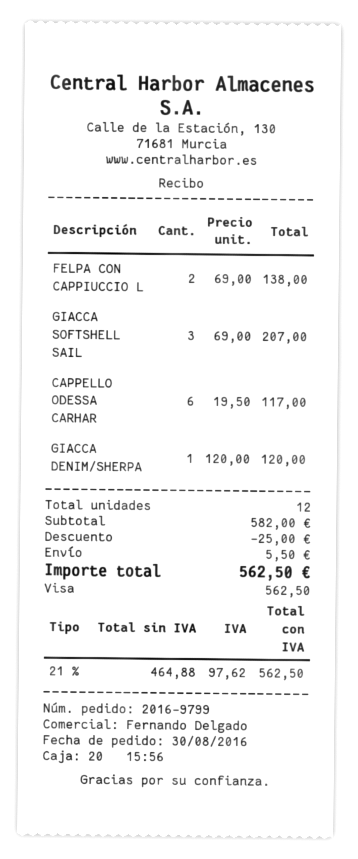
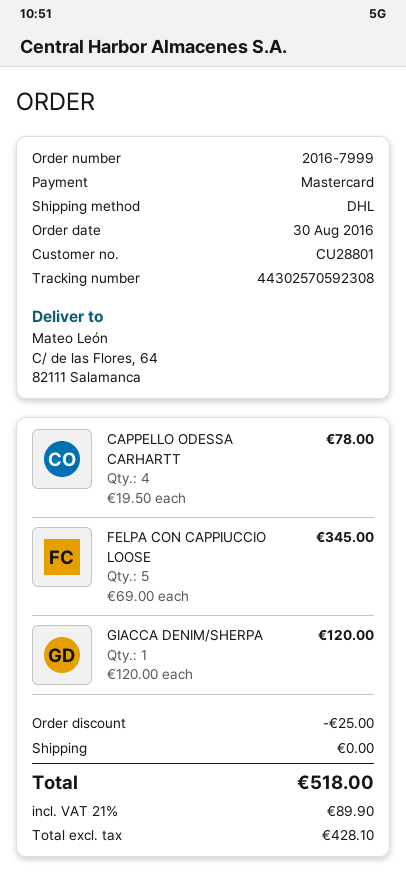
order number: 2016-9799 -> 2016-7999
payment method: Visa -> Mastercard
FELPA CON CAPPIUCCIO L: 2 x 69.00 = 138.00 -> 5 x 69.00 = 345.00
GIACCA SOFTSHELL SAIL: 3 x 69.00 = 207.00 -> none
CAPPELLO ODESSA CARHAR: 6 x 19.50 = 117.00 -> 4 x 19.50 = 78.00
shipping: 5.50 -> 0.00
net: 464.88 -> 428.10
tax: 21% = 97.62 -> 21% = 89.90
total: 562.50 -> 518.00

